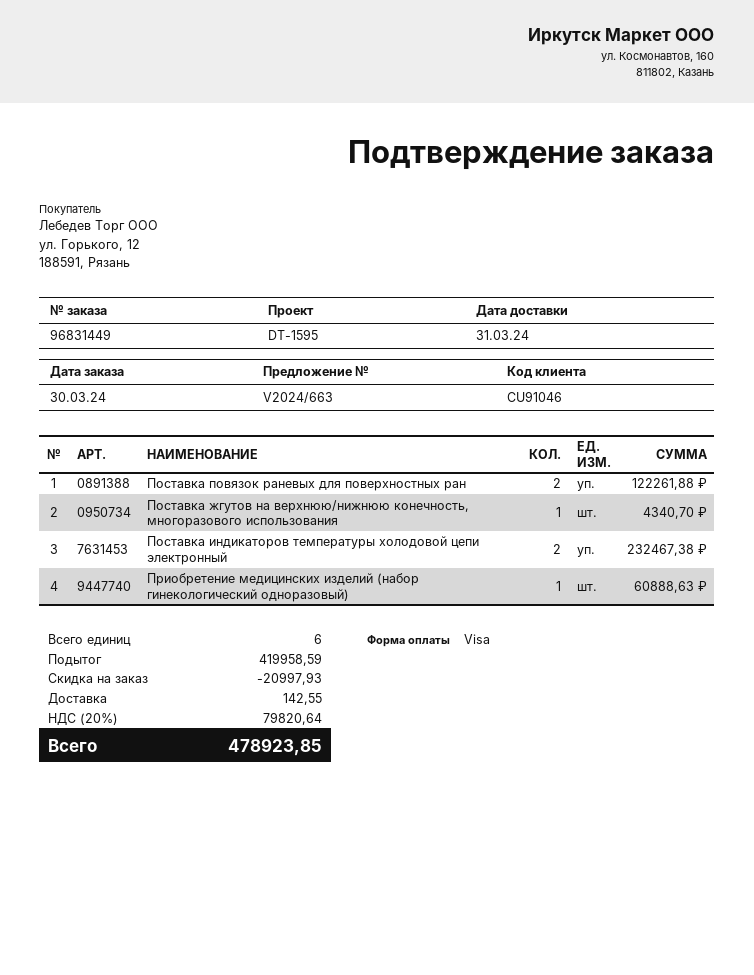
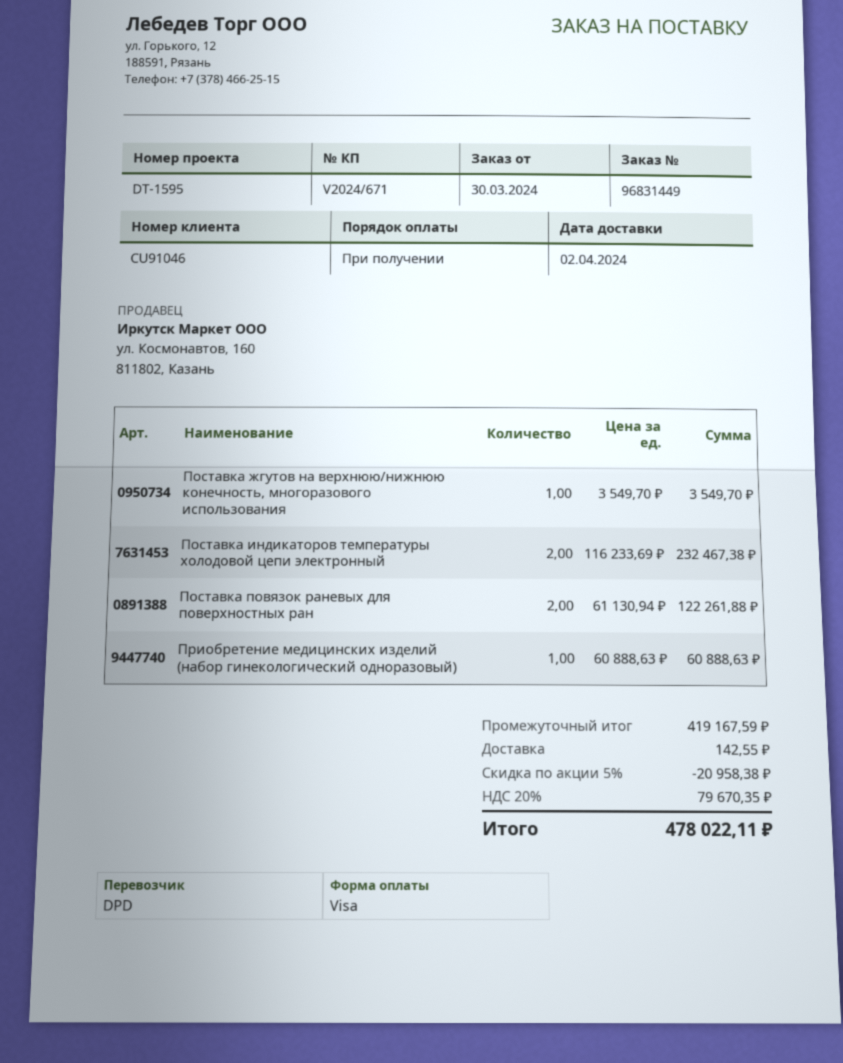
quote number: V2024/663 -> V2024/671
delivery date: 2024-03-31 -> 2024-04-02
Поставка жгутов на верхнюю/нижнюю конечность, многоразового использования: 1 for 4340.70 -> 1 for 3549.70
subtotal: 419958.59 -> 419167.59
discount: 20997.93 -> 20958.38
tax: 20% = 79820.64 -> 20% = 79670.35
total: 478923.85 -> 478022.11

